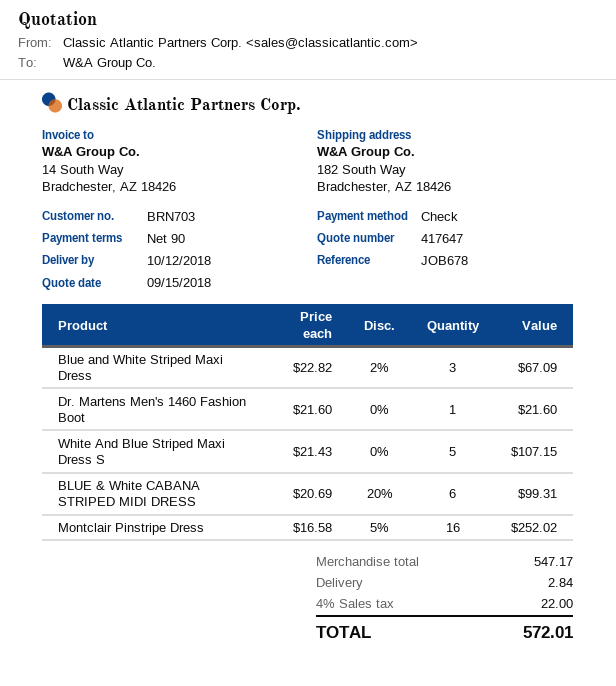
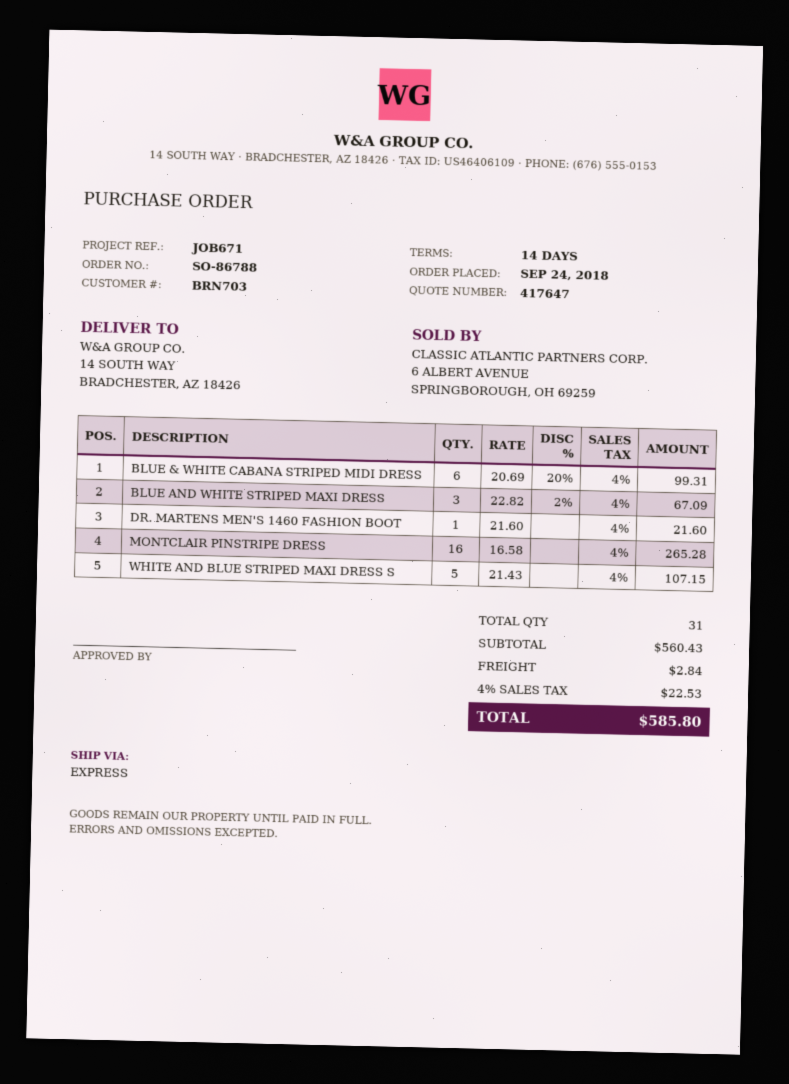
payment terms: 90 days -> 14 days
reference: JOB678 -> JOB671
ship to: 182 South Way, Bradchester, AZ 18426 -> 14 SOUTH WAY, BRADCHESTER, AZ 18426
Montclair Pinstripe Dress: 16 x 16.58 - 5% = 252.02 -> 16 x 16.58 = 265.28
subtotal: 547.17 -> 560.43
tax: 4% = 22.00 -> 4% = 22.53
total: 572.01 -> 585.80

